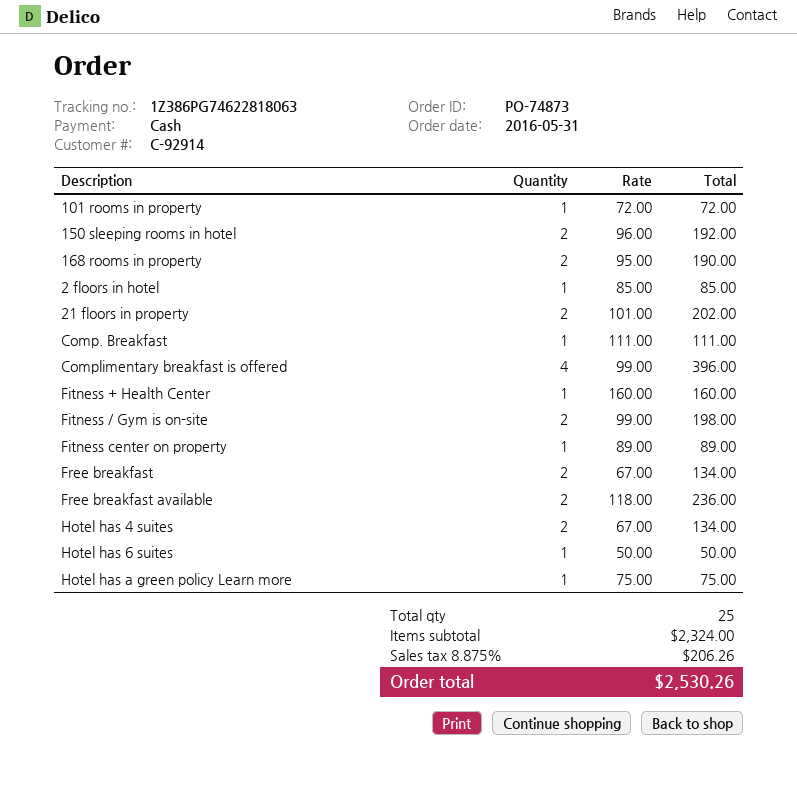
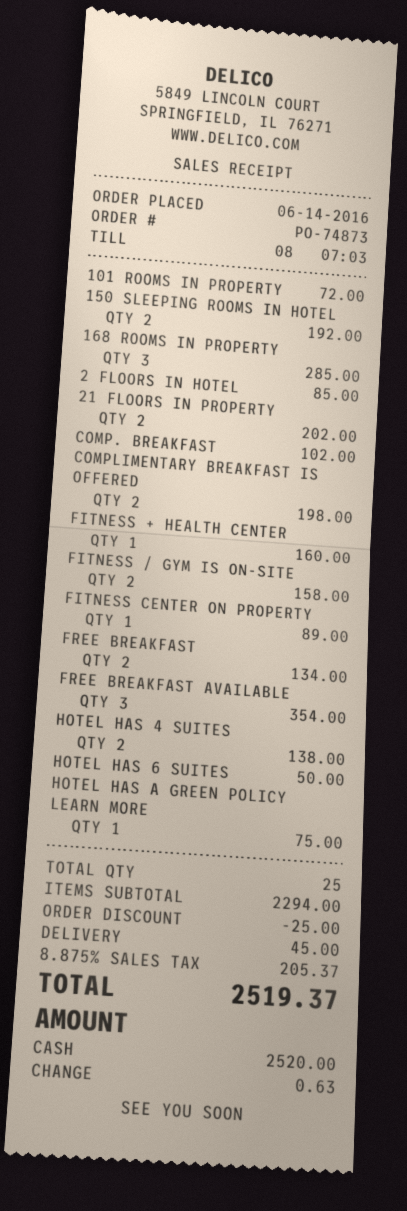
order date: 2016-05-31 -> 2016-06-14
168 rooms in property: 2 for 190.00 -> 3 for 285.00
Comp. Breakfast: 1 for 111.00 -> 1 for 102.00
Complimentary breakfast is offered: 4 for 396.00 -> 2 for 198.00
Fitness / Gym is on-site: 2 for 198.00 -> 2 for 158.00
Free breakfast available: 2 for 236.00 -> 3 for 354.00
Hotel has 4 suites: 2 for 134.00 -> 2 for 138.00
subtotal: 2324.00 -> 2294.00
discount: none -> 25.00
shipping: none -> 45.00
tax: 8.875% = 206.26 -> 8.875% = 205.37
total: 2530.26 -> 2519.37

